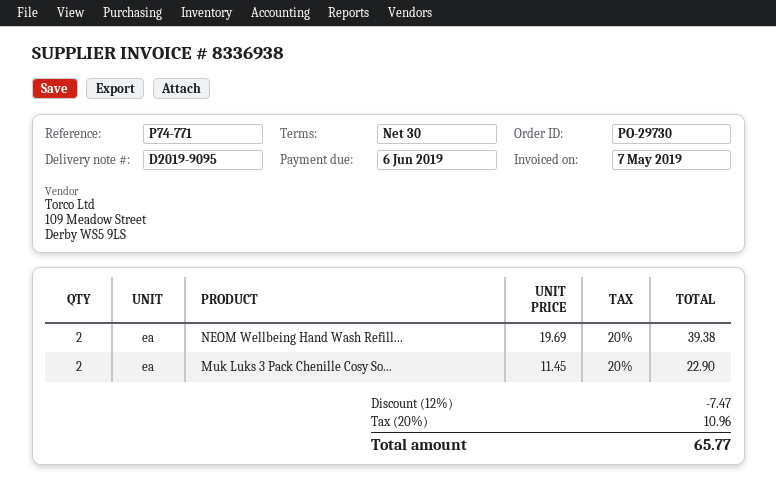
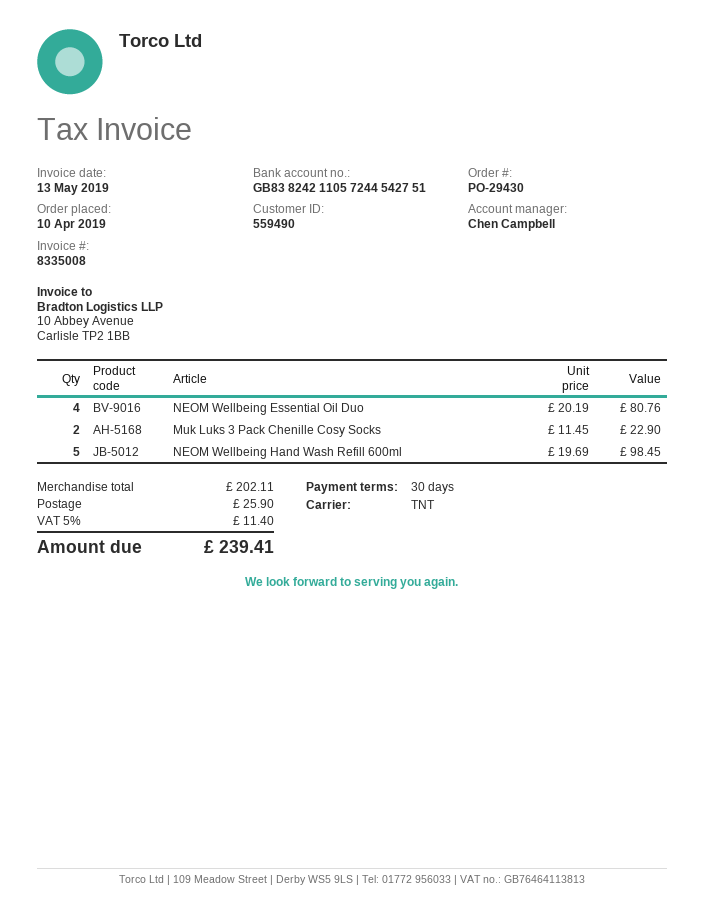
order number: PO-29730 -> PO-29430
invoice number: 8336938 -> 8335008
invoice date: 2019-05-07 -> 2019-05-13
NEOM Wellbeing Hand Wash Refill...: 2 x 19.69 = 39.38 -> 5 x 19.69 = 98.45
NEOM Wellbeing Essential Oil Duo: none -> 4 x 20.19 = 80.76
discount: 12% = 7.47 -> none
shipping: none -> 25.90
tax: 20% = 10.96 -> 5% = 11.40
total: 65.77 -> 239.41

